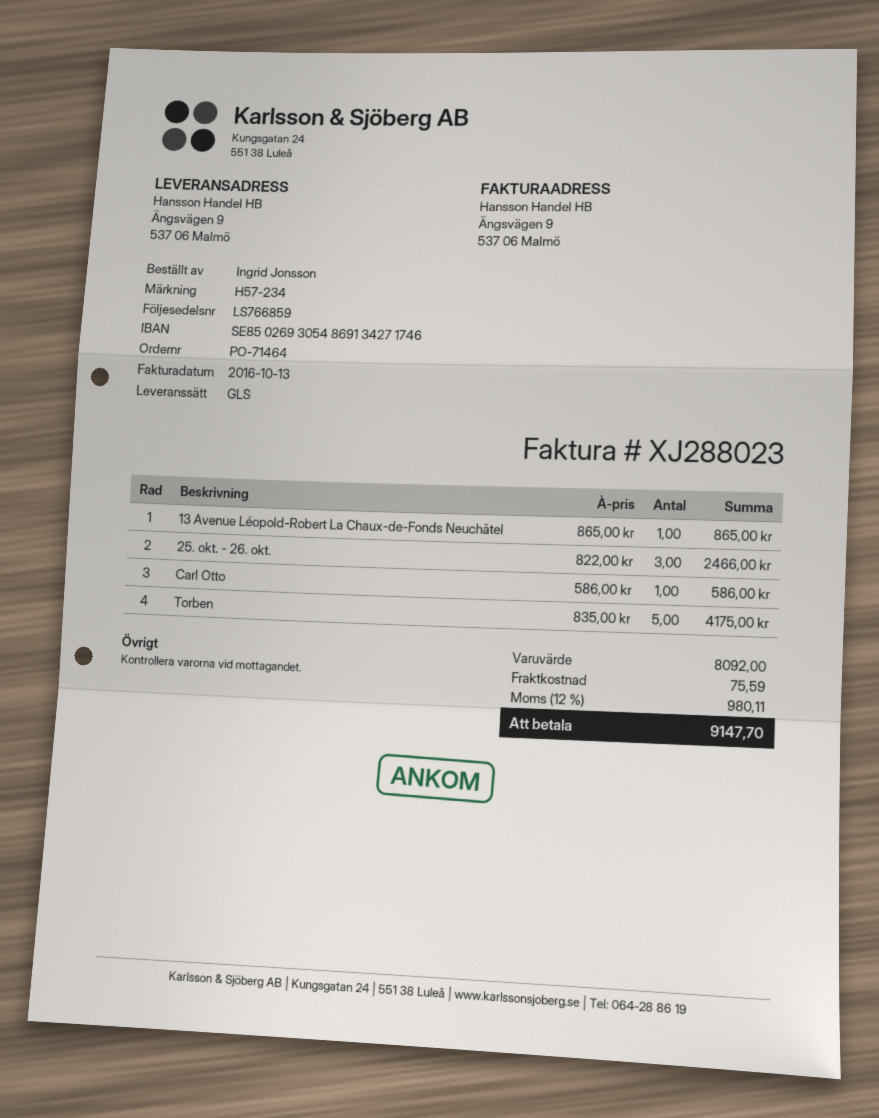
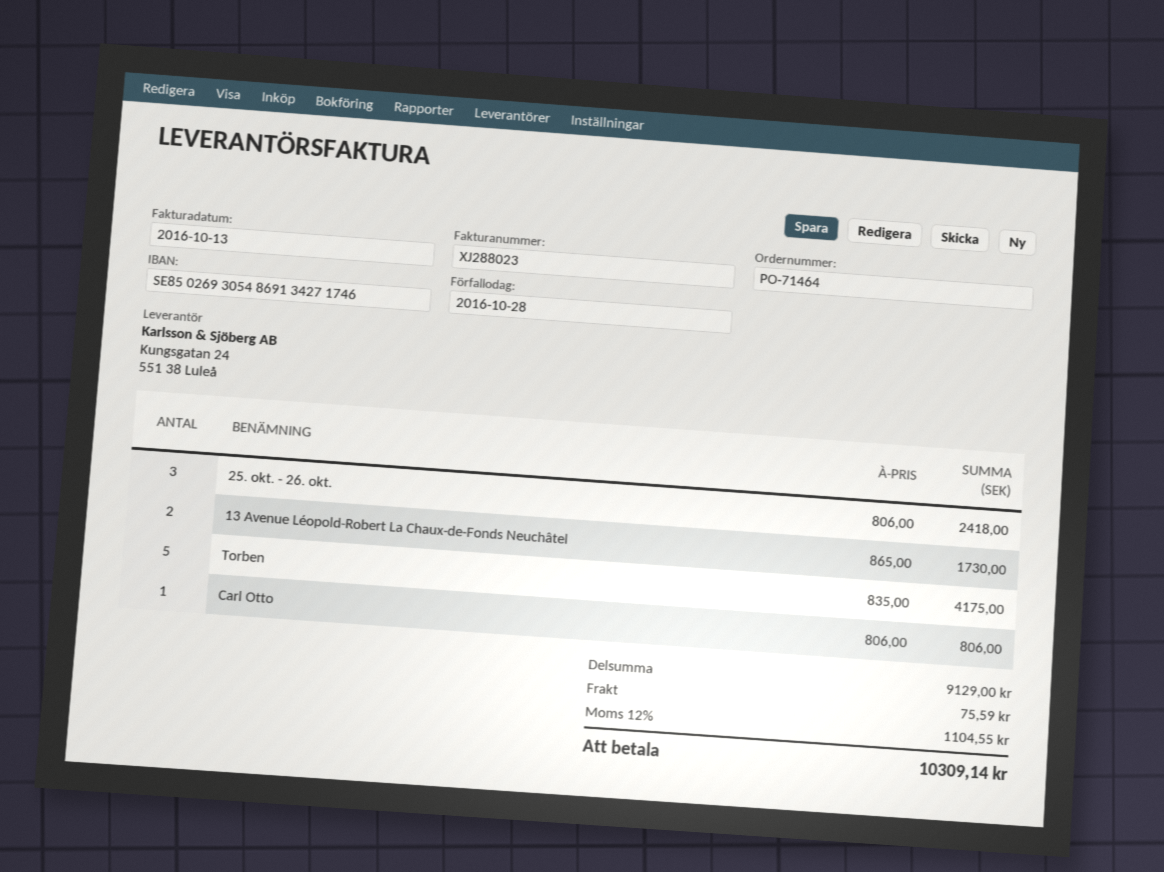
13 Avenue Léopold-Robert La Chaux-de-Fonds Neuchâtel: 1 x 865.00 = 865.00 -> 2 x 865.00 = 1730.00
25. okt. - 26. okt.: 3 x 822.00 = 2466.00 -> 3 x 806.00 = 2418.00
Carl Otto: 1 x 586.00 = 586.00 -> 1 x 806.00 = 806.00
subtotal: 8092.00 -> 9129.00
tax: 12% = 980.11 -> 12% = 1104.55
total: 9147.70 -> 10309.14

